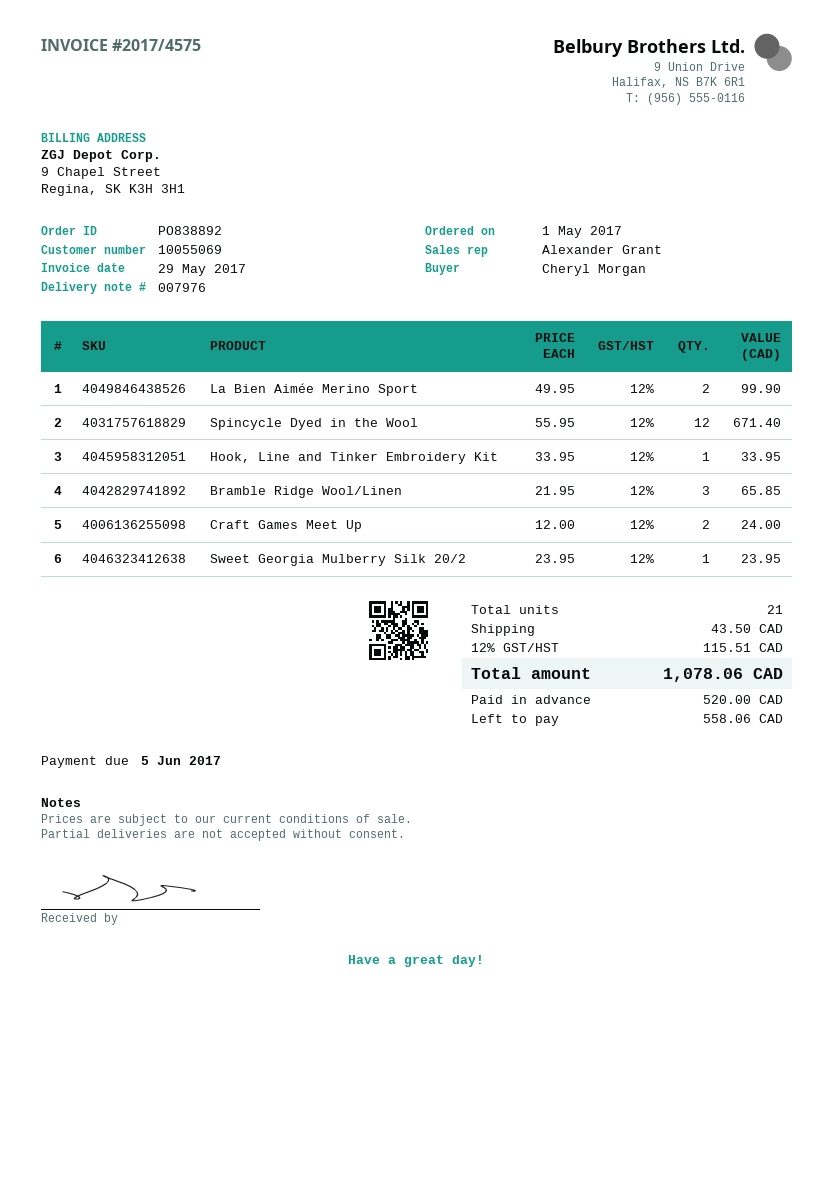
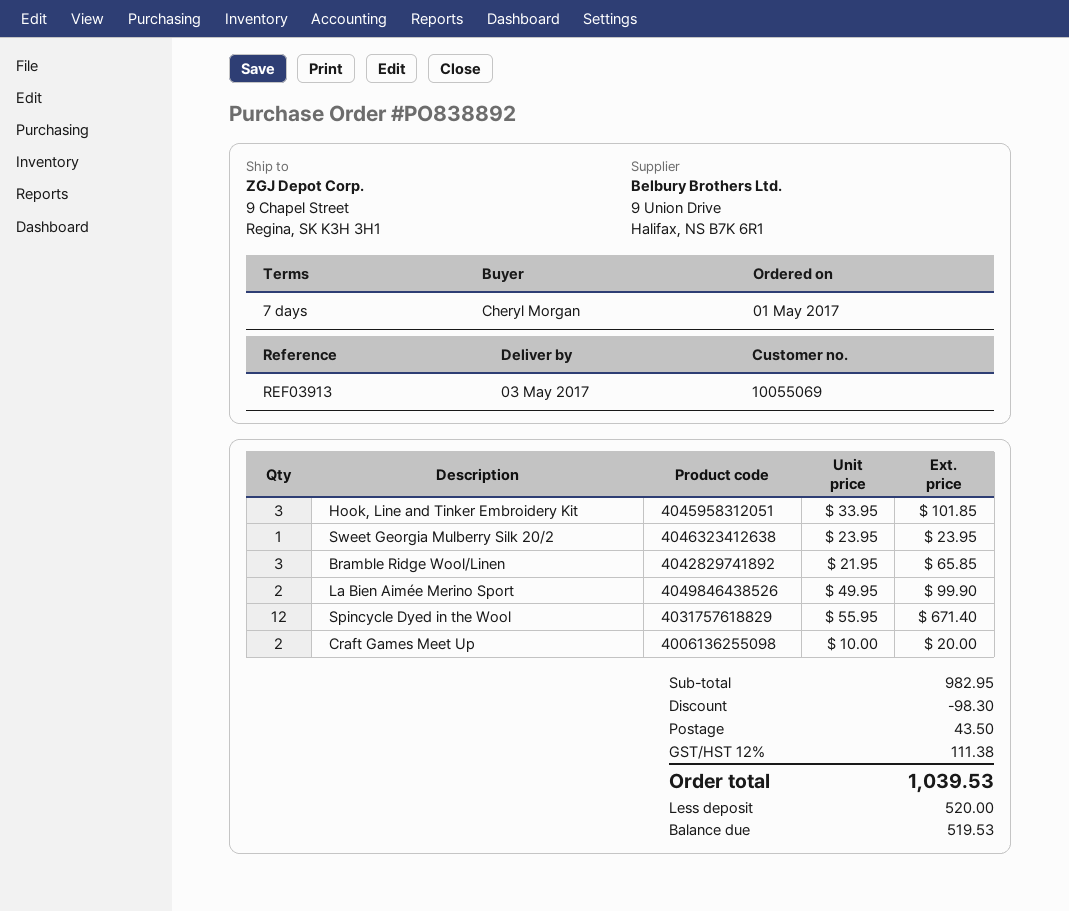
Hook, Line and Tinker Embroidery Kit: 1 x 33.95 = 33.95 -> 3 x 33.95 = 101.85
Craft Games Meet Up: 2 x 12.00 = 24.00 -> 2 x 10.00 = 20.00
discount: none -> 98.30
tax: 12% = 115.51 -> 12% = 111.38
total: 1078.06 -> 1039.53
balance: 558.06 -> 519.53

